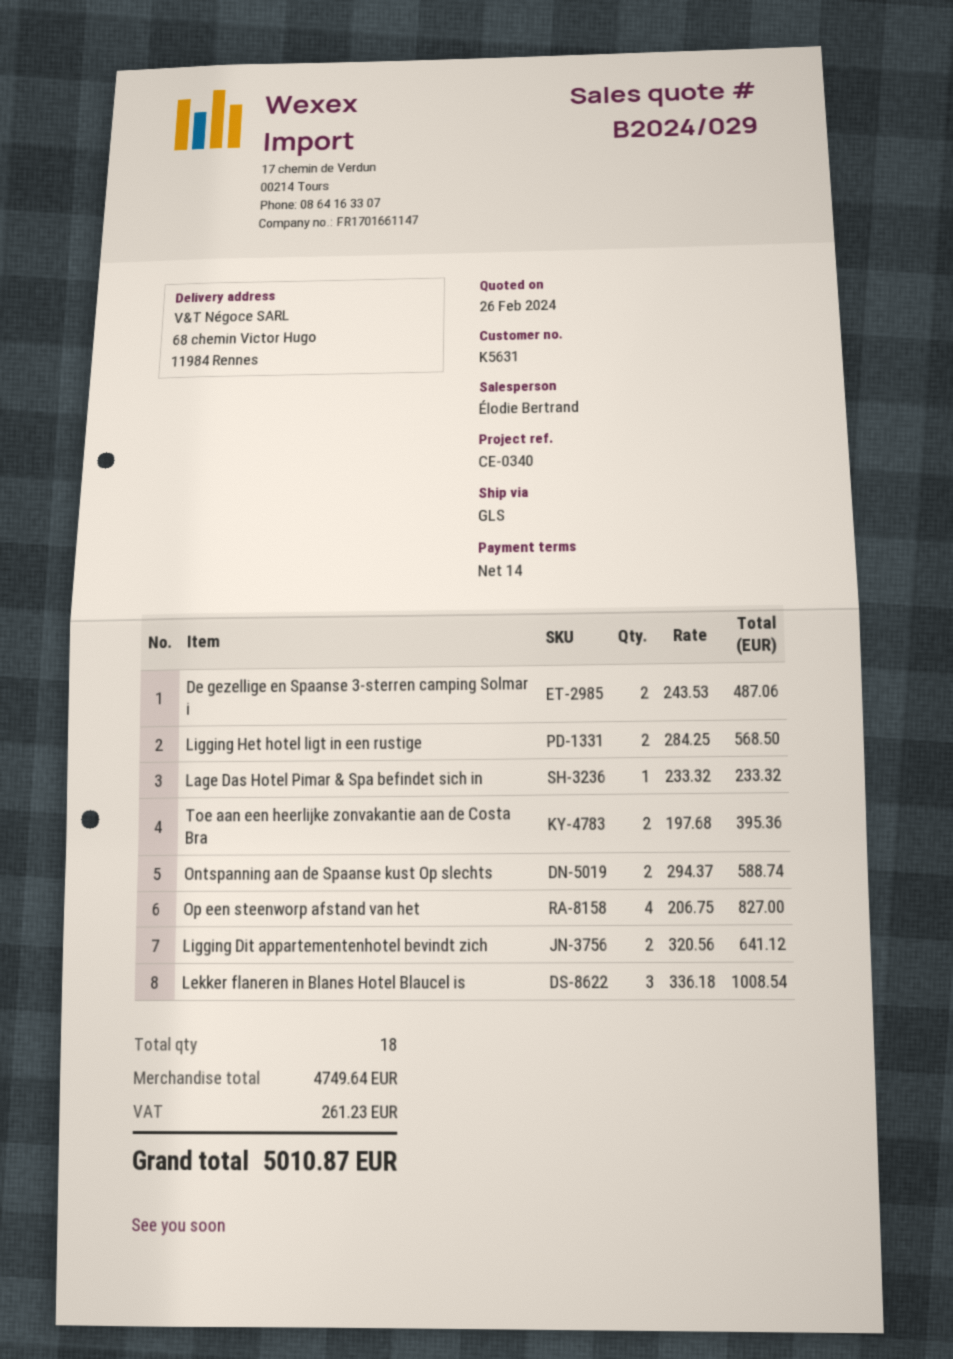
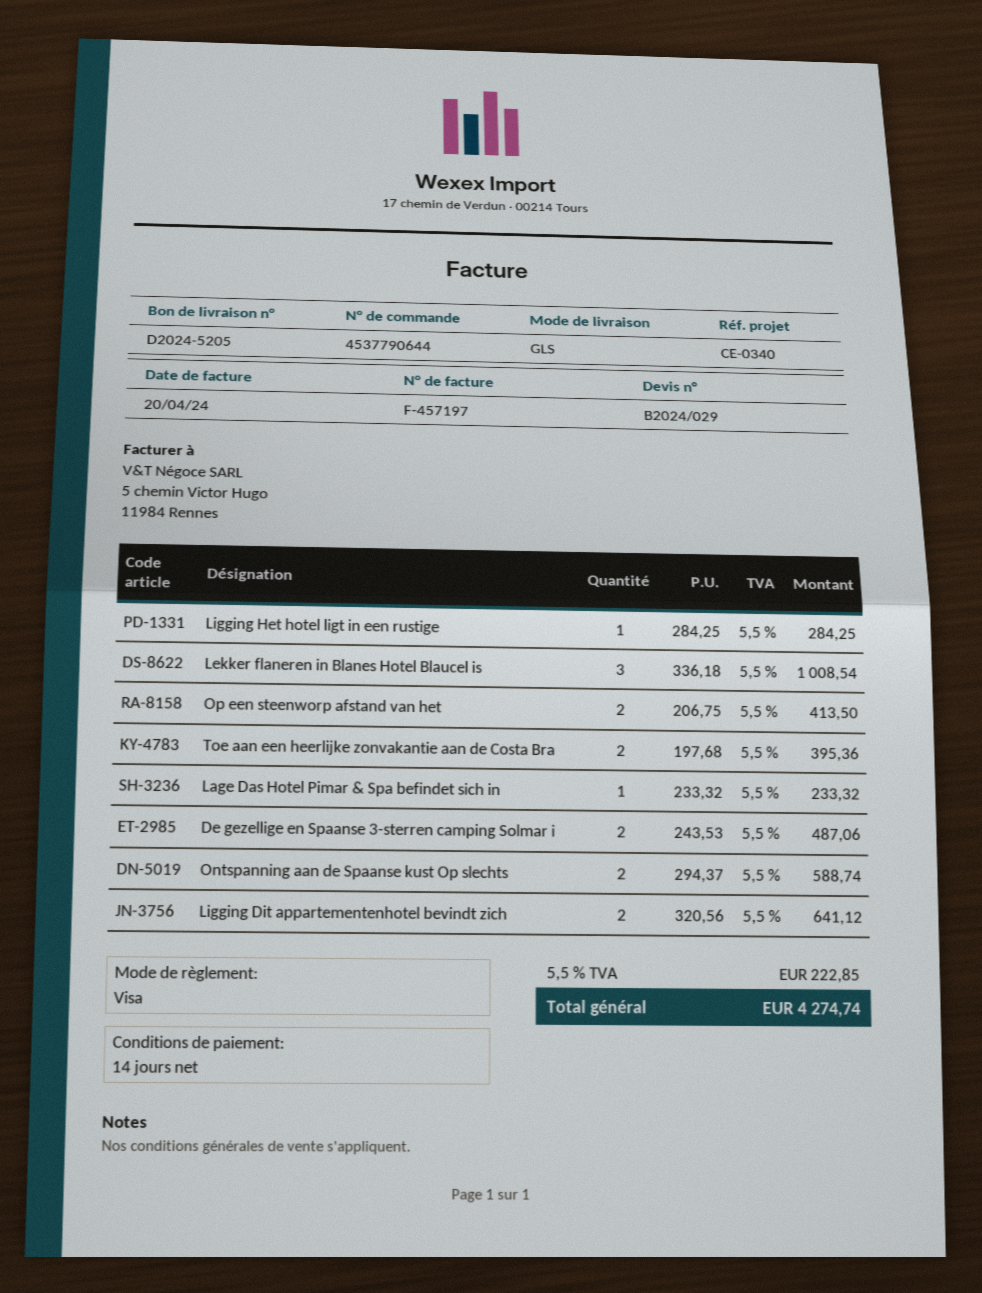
Ligging Het hotel ligt in een rustige: 2 x 284.25 = 568.50 -> 1 x 284.25 = 284.25
Op een steenworp afstand van het: 4 x 206.75 = 827.00 -> 2 x 206.75 = 413.50
tax: 261.23 -> 222.85
total: 5010.87 -> 4274.74

